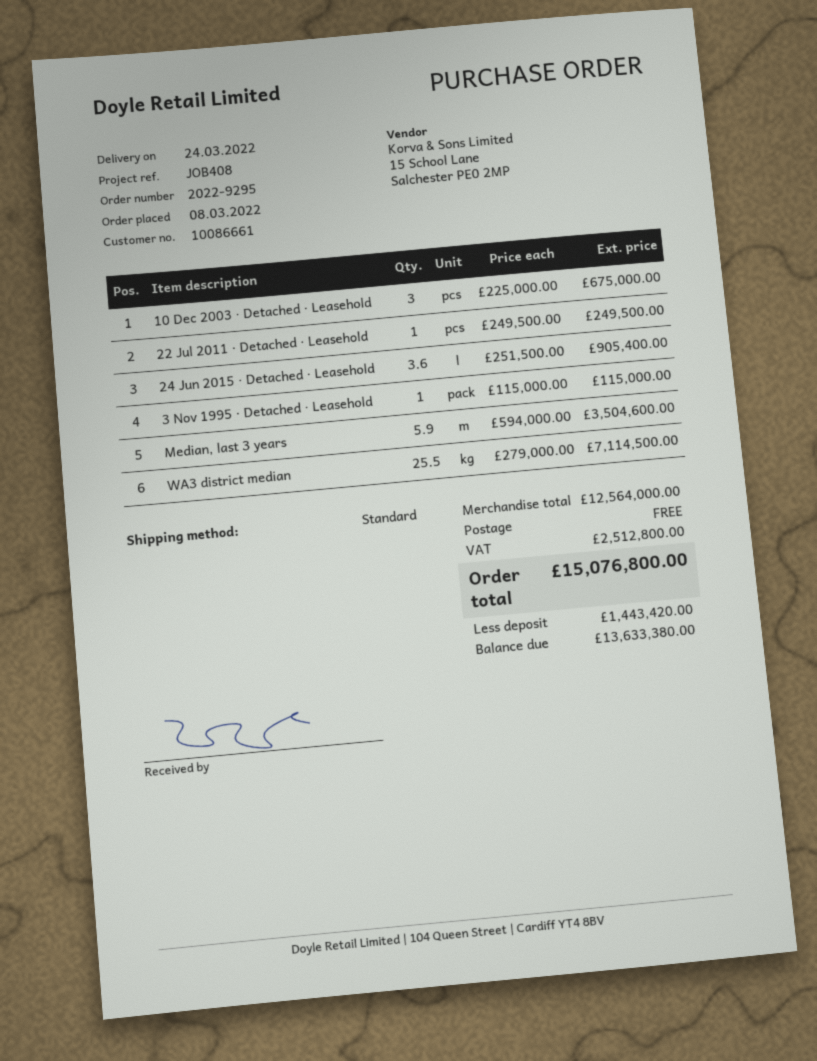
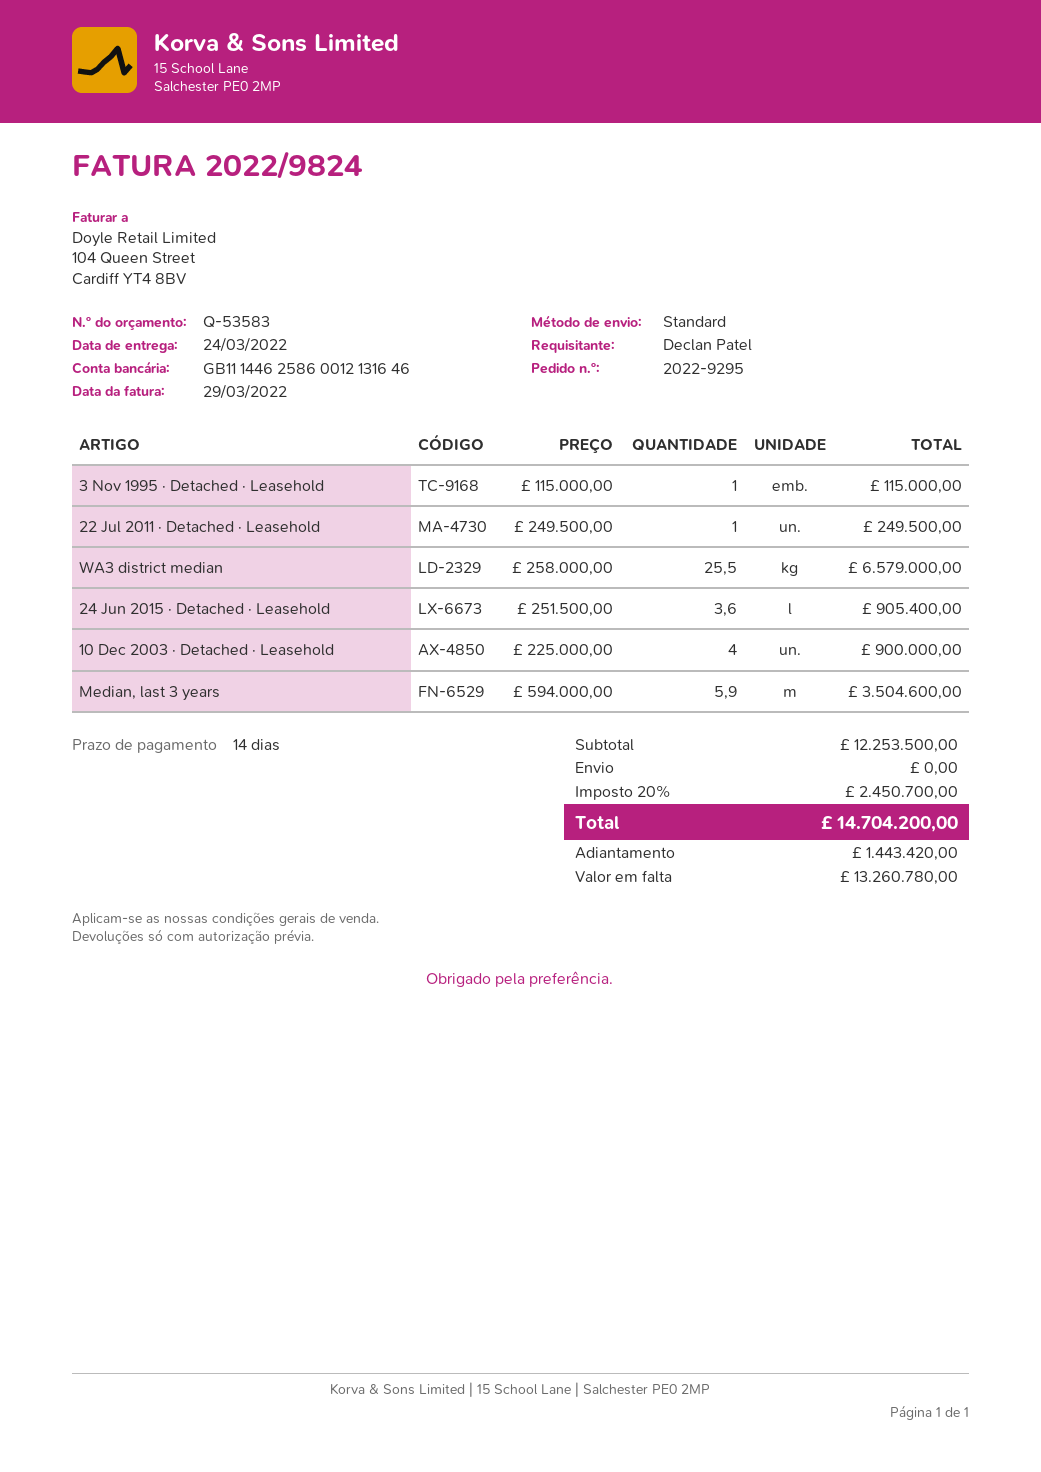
10 Dec 2003 · Detached · Leasehold: 3 x 225000.00 = 675000.00 -> 4 x 225000.00 = 900000.00
WA3 district median: 25.5 x 279000.00 = 7114500.00 -> 25.5 x 258000.00 = 6579000.00
subtotal: 12564000.00 -> 12253500.00
tax: 2512800.00 -> 2450700.00
total: 15076800.00 -> 14704200.00
balance: 13633380.00 -> 13260780.00

